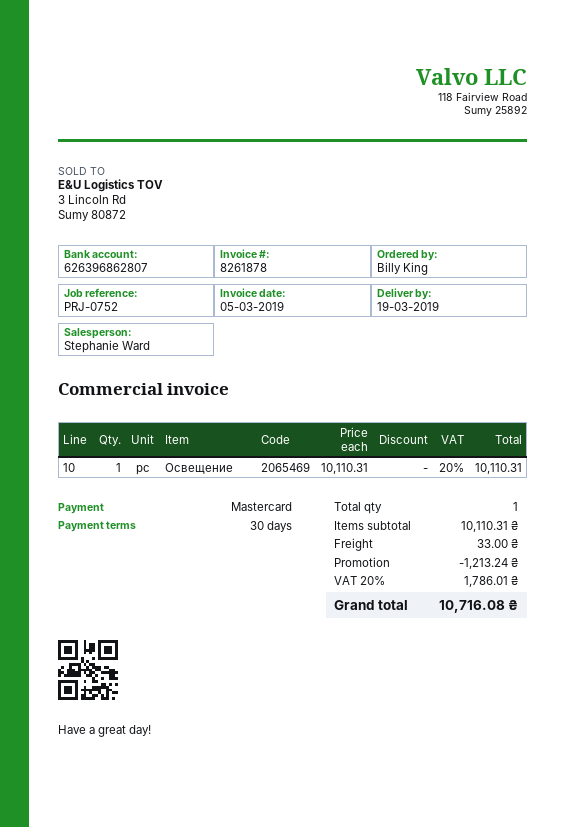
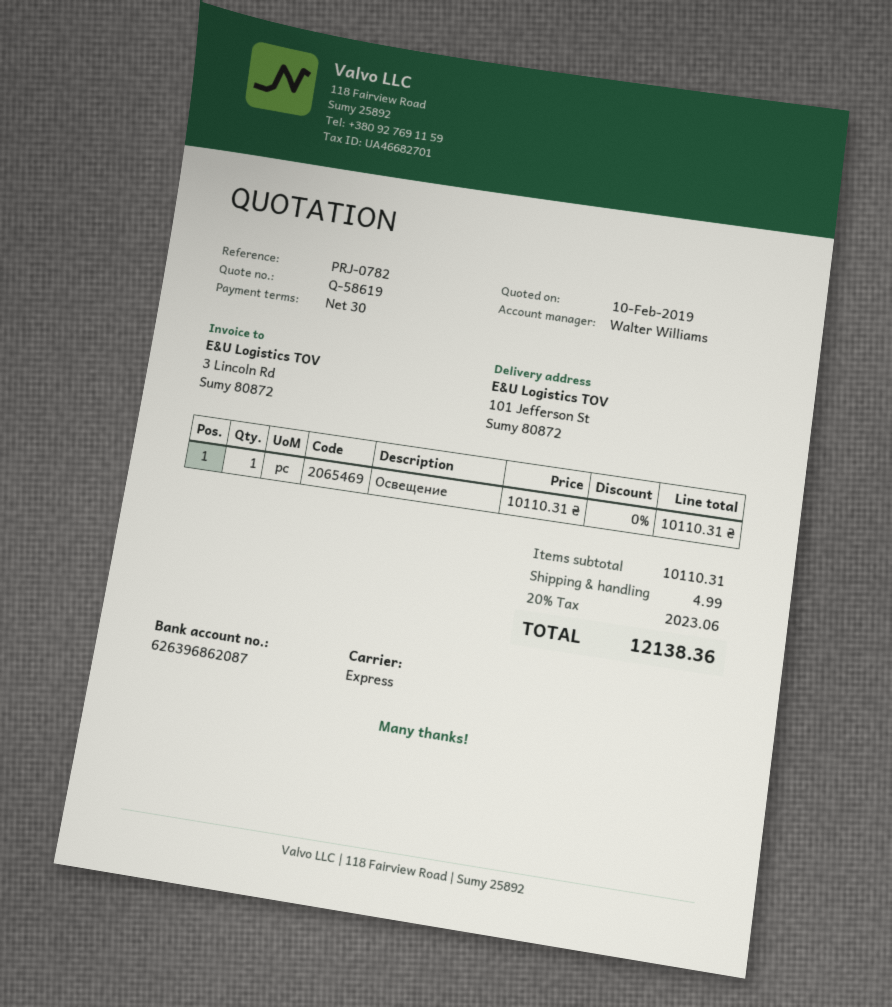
reference: PRJ-0752 -> PRJ-0782
sales rep: Stephanie Ward -> Walter Williams
bank account: 626396862807 -> 626396862087
discount: 1213.24 -> none
shipping: 33.00 -> 4.99
tax: 20% = 1786.01 -> 20% = 2023.06
total: 10716.08 -> 12138.36

